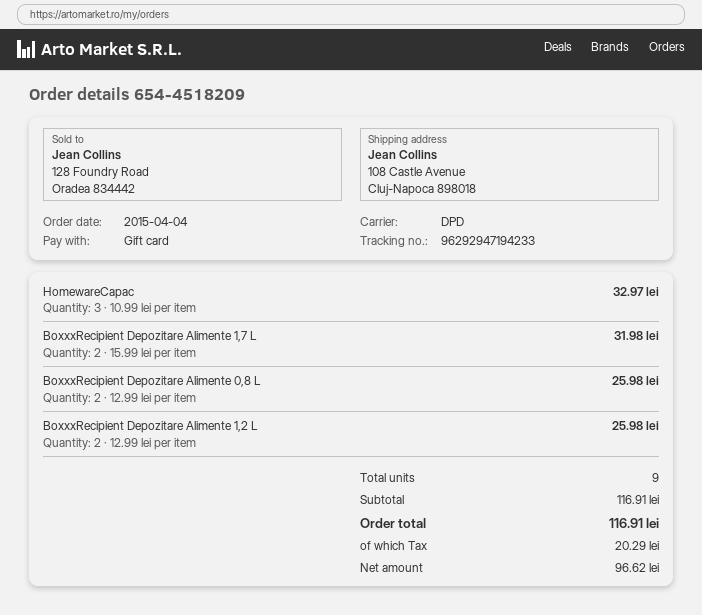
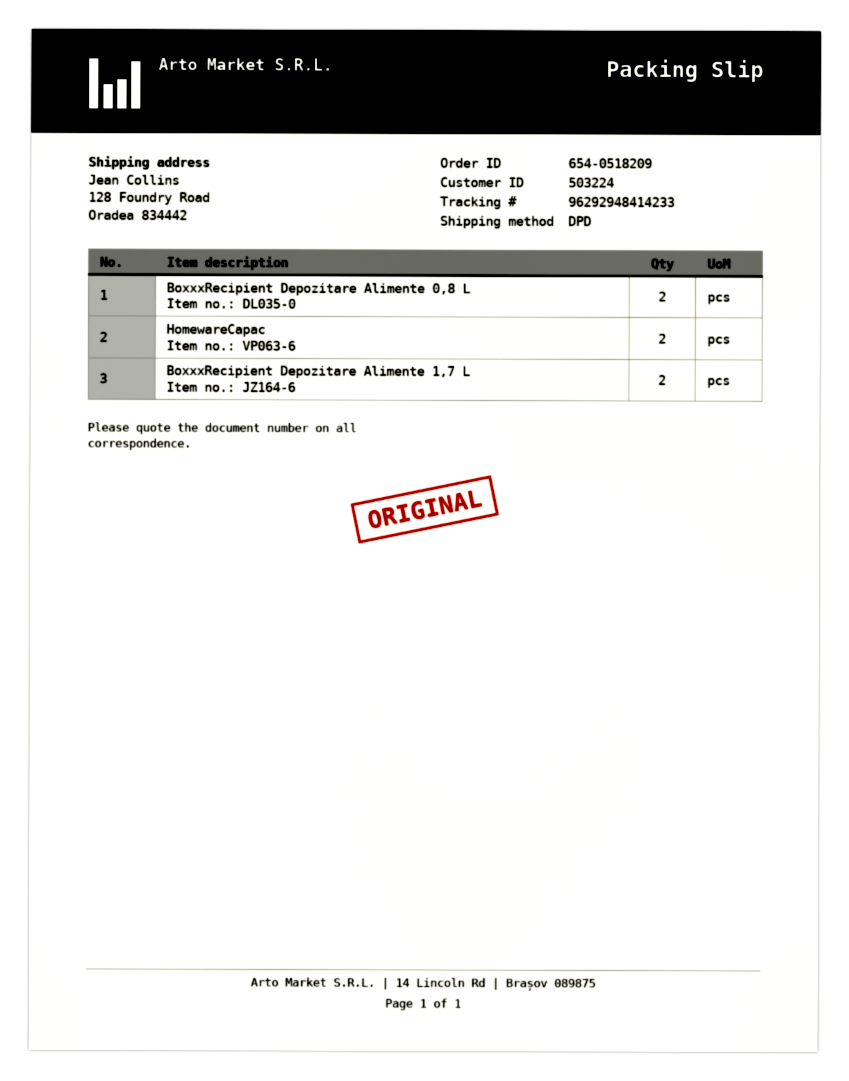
order number: 654-4518209 -> 654-0518209
tracking number: 96292947194233 -> 96292948414233
ship to: 108 Castle Avenue, Cluj-Napoca 898018 -> 128 Foundry Road, Oradea 834442
HomewareCapac: 3 -> 2
BoxxxRecipient Depozitare Alimente 1,2 L: 2 -> none

